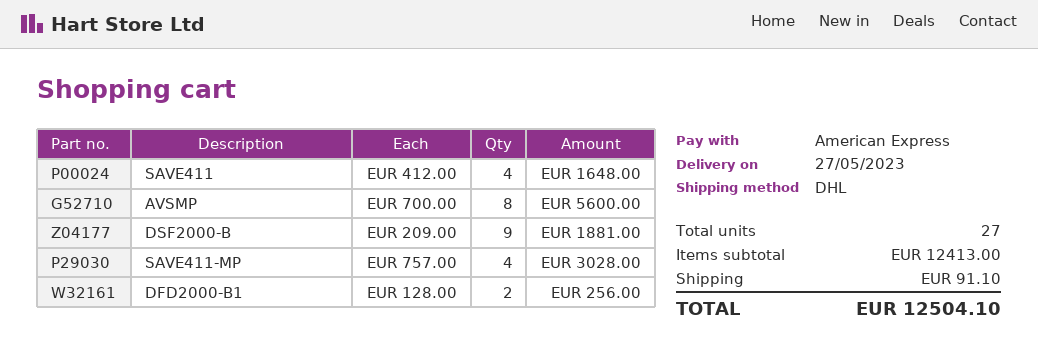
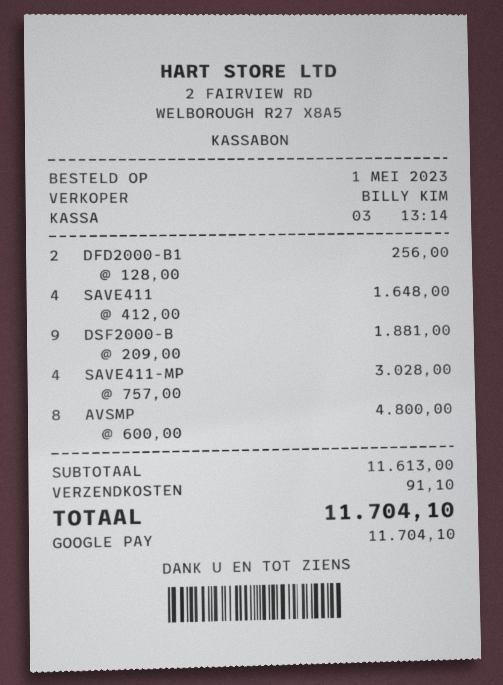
payment method: American Express -> Google Pay
AVSMP: 8 x 700.00 = 5600.00 -> 8 x 600.00 = 4800.00
subtotal: 12413.00 -> 11613.00
total: 12504.10 -> 11704.10

